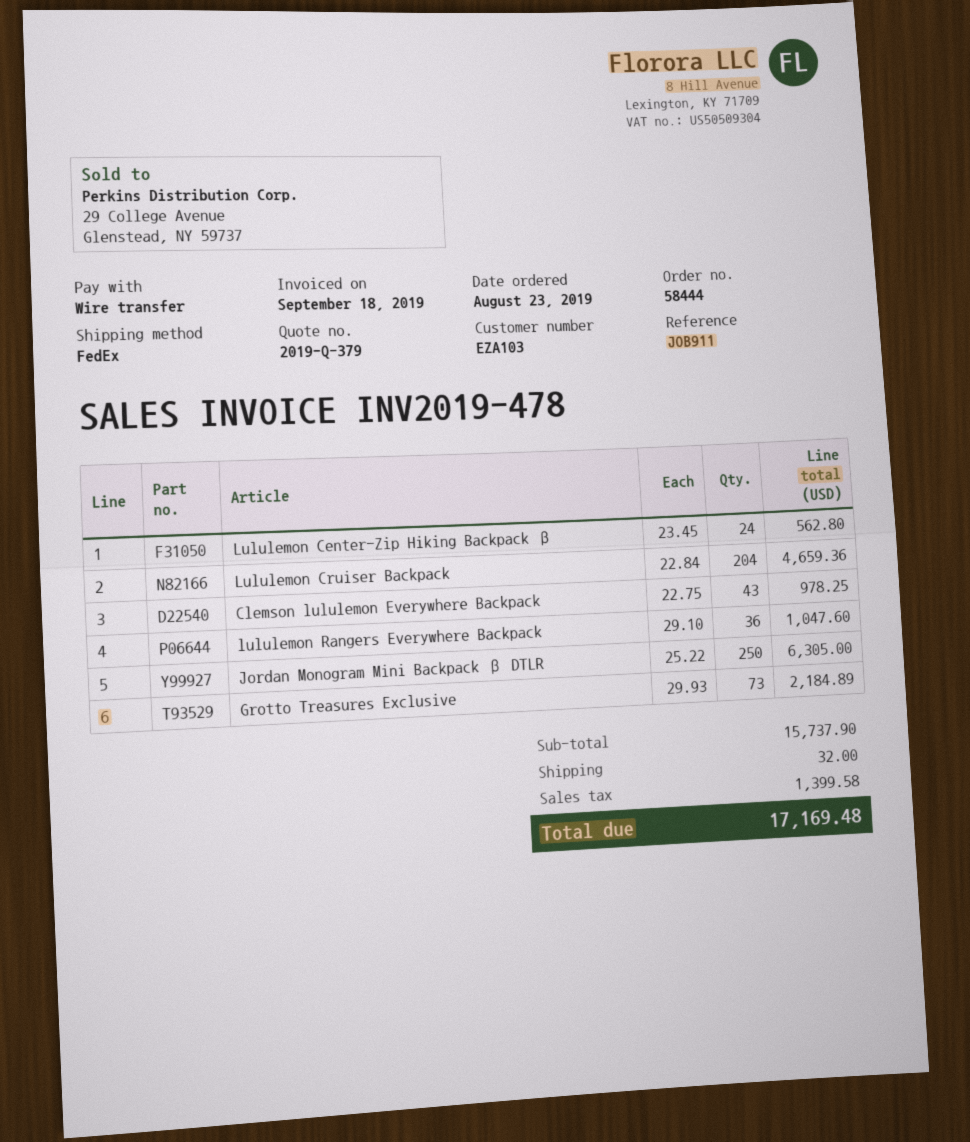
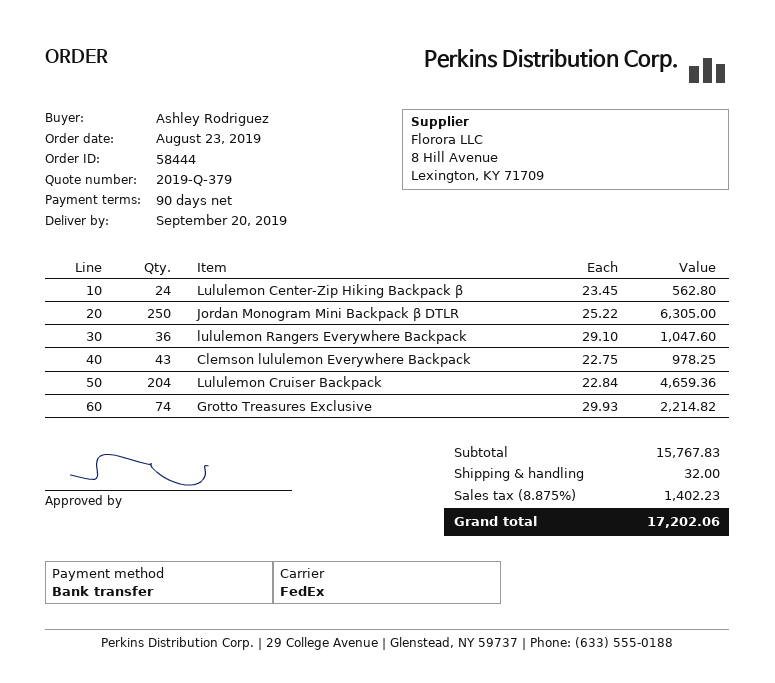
Grotto Treasures Exclusive: 73 x 29.93 = 2184.89 -> 74 x 29.93 = 2214.82
subtotal: 15737.90 -> 15767.83
tax: 1399.58 -> 1402.23
total: 17169.48 -> 17202.06

